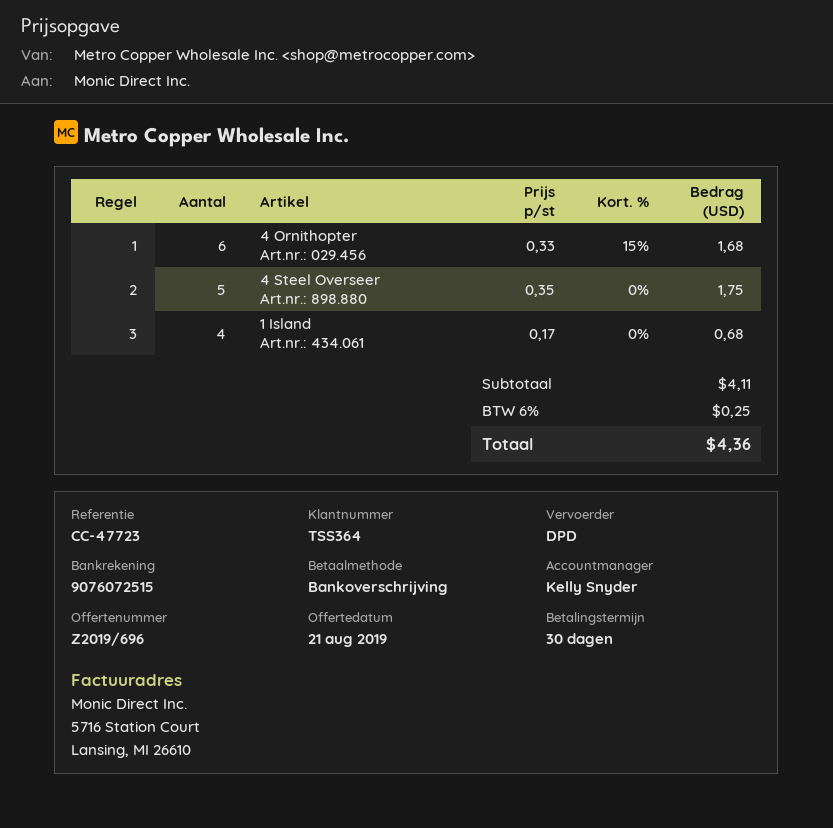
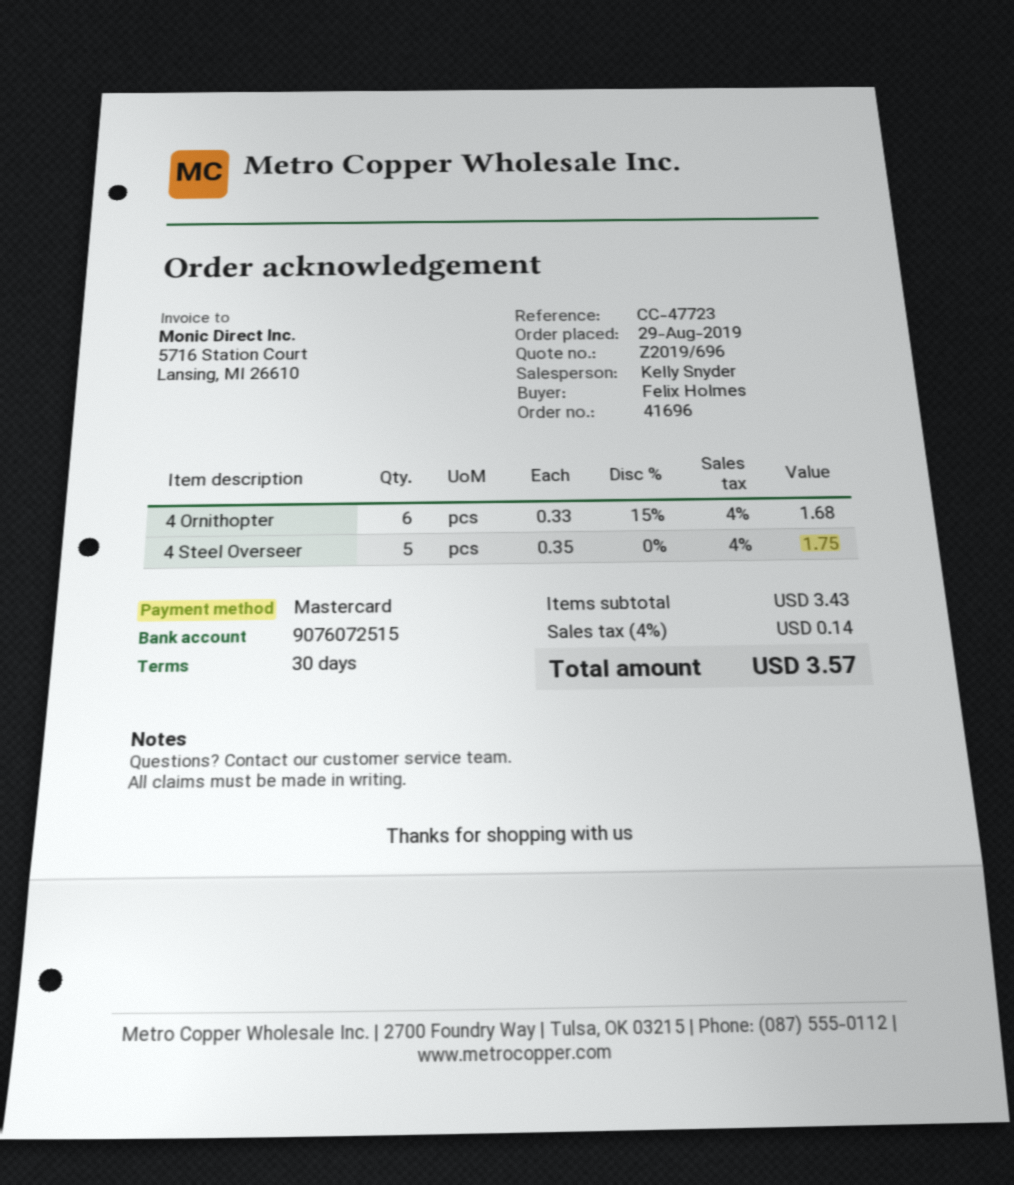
payment method: bank transfer -> Mastercard
1 Island: 4 x 0.17 = 0.68 -> none
subtotal: 4.11 -> 3.43
tax: 6% = 0.25 -> 4% = 0.14
total: 4.36 -> 3.57

